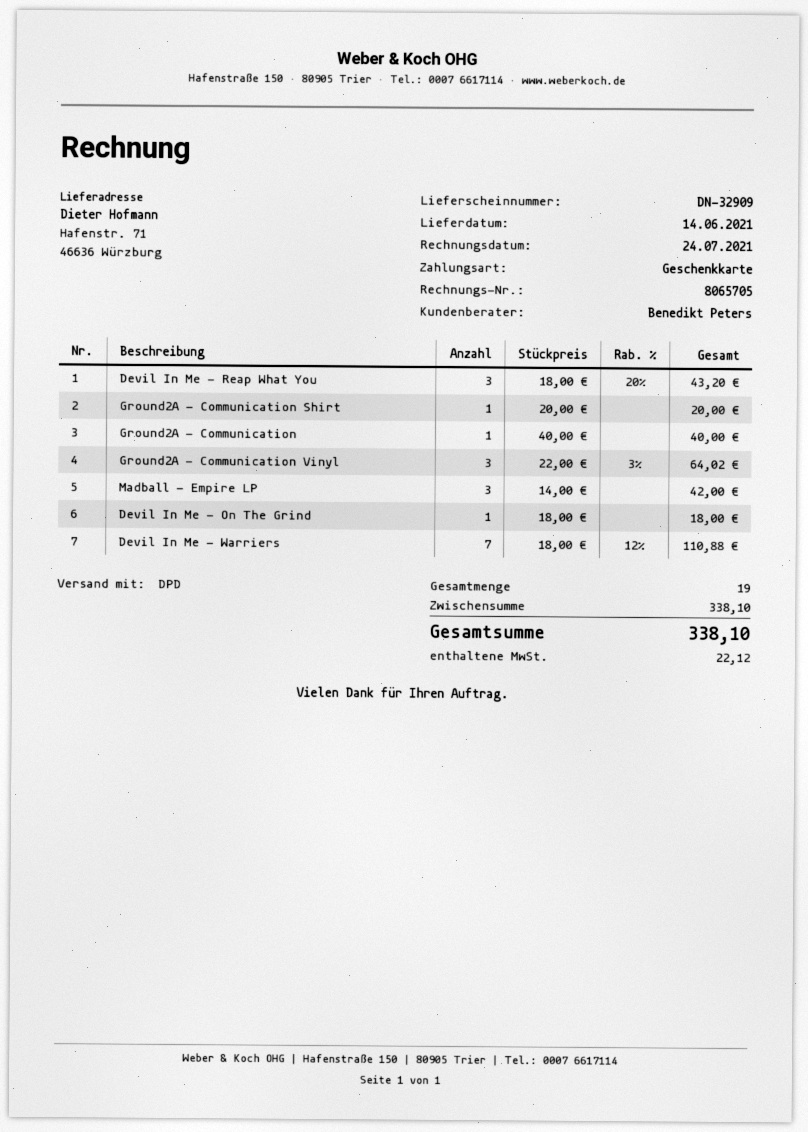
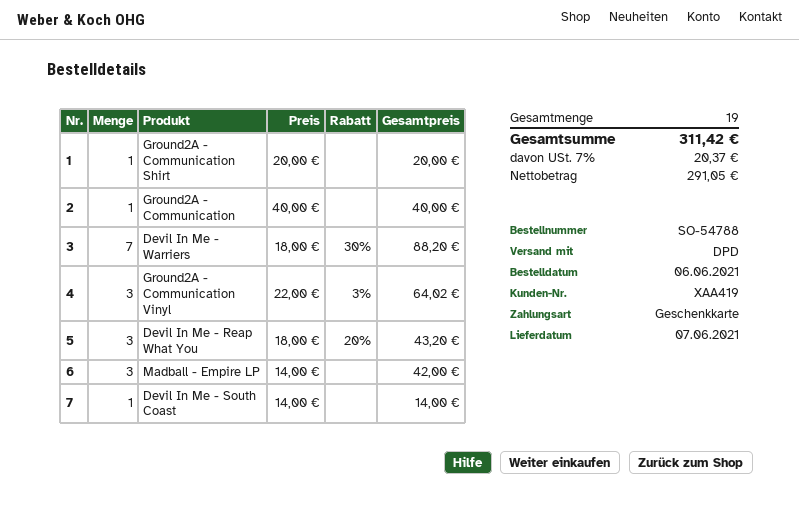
delivery date: 2021-06-14 -> 2021-06-07
Devil In Me - On The Grind: 1 x 18.00 = 18.00 -> none
Devil In Me - Warriers: 7 x 18.00 - 12% = 110.88 -> 7 x 18.00 - 30% = 88.20
Devil In Me - South Coast: none -> 1 x 14.00 = 14.00
tax: 22.12 -> 20.37
total: 338.10 -> 311.42

